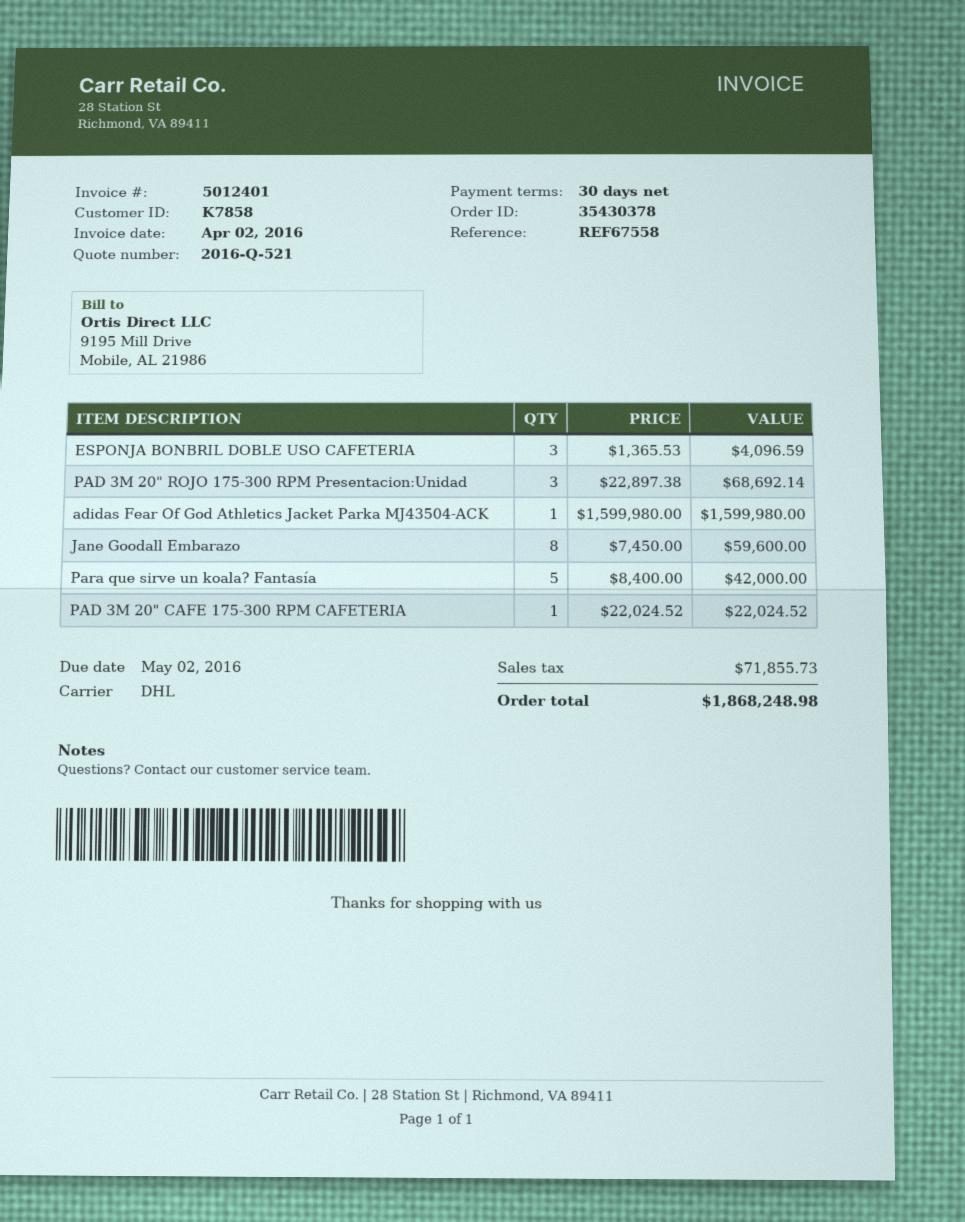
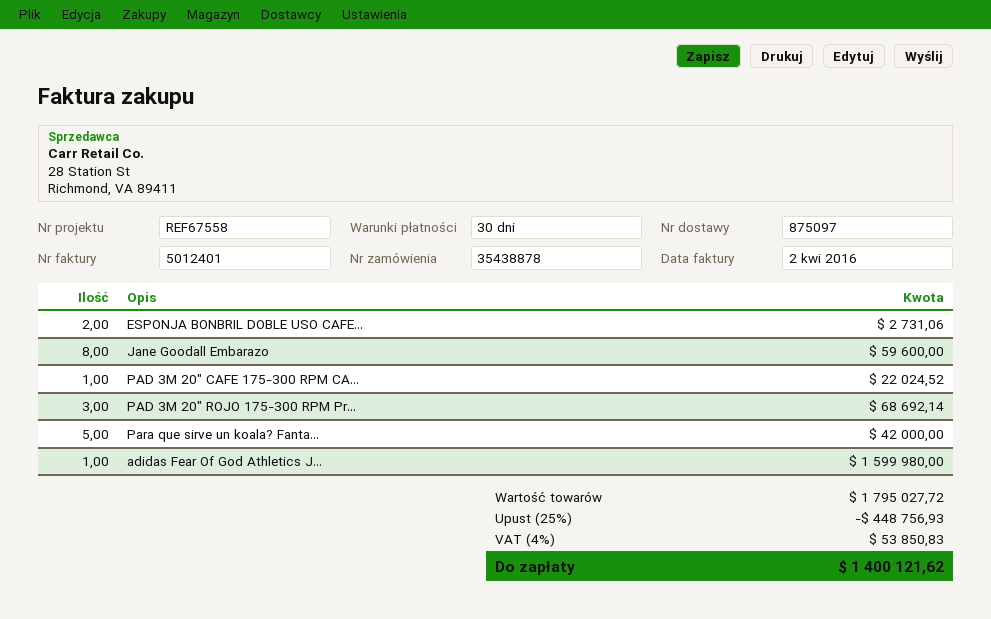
order number: 35430378 -> 35438878
ESPONJA BONBRIL DOBLE USO CAFETERIA: 3 for 4096.59 -> 2 for 2731.06
discount: none -> 25% = 448756.93
tax: 71855.73 -> 53850.83
total: 1868248.98 -> 1400121.62

